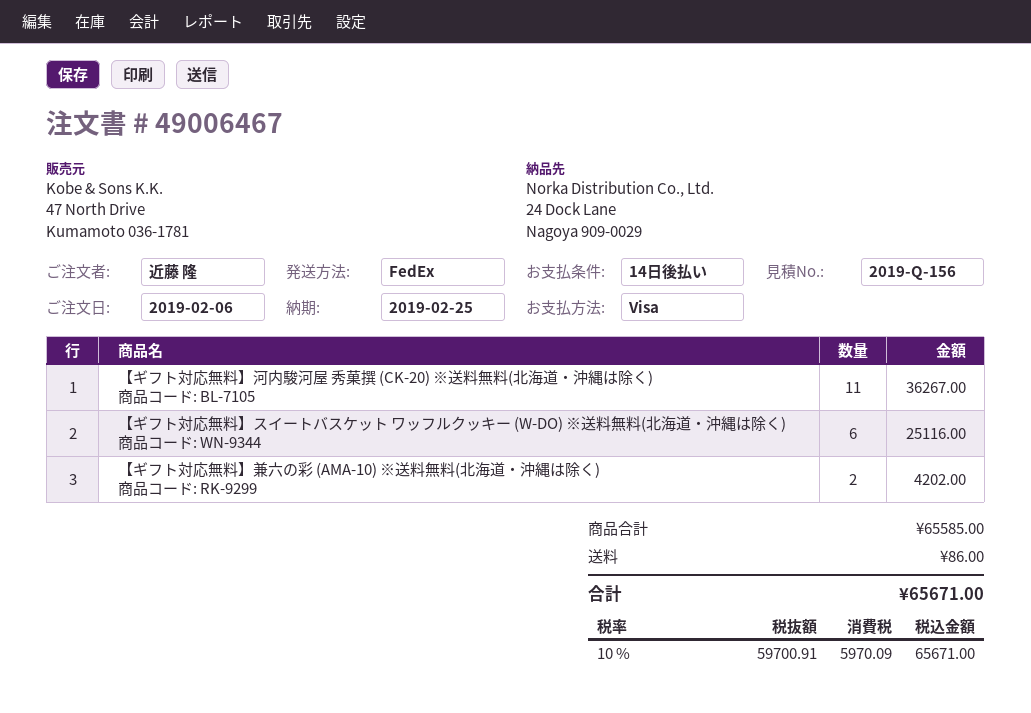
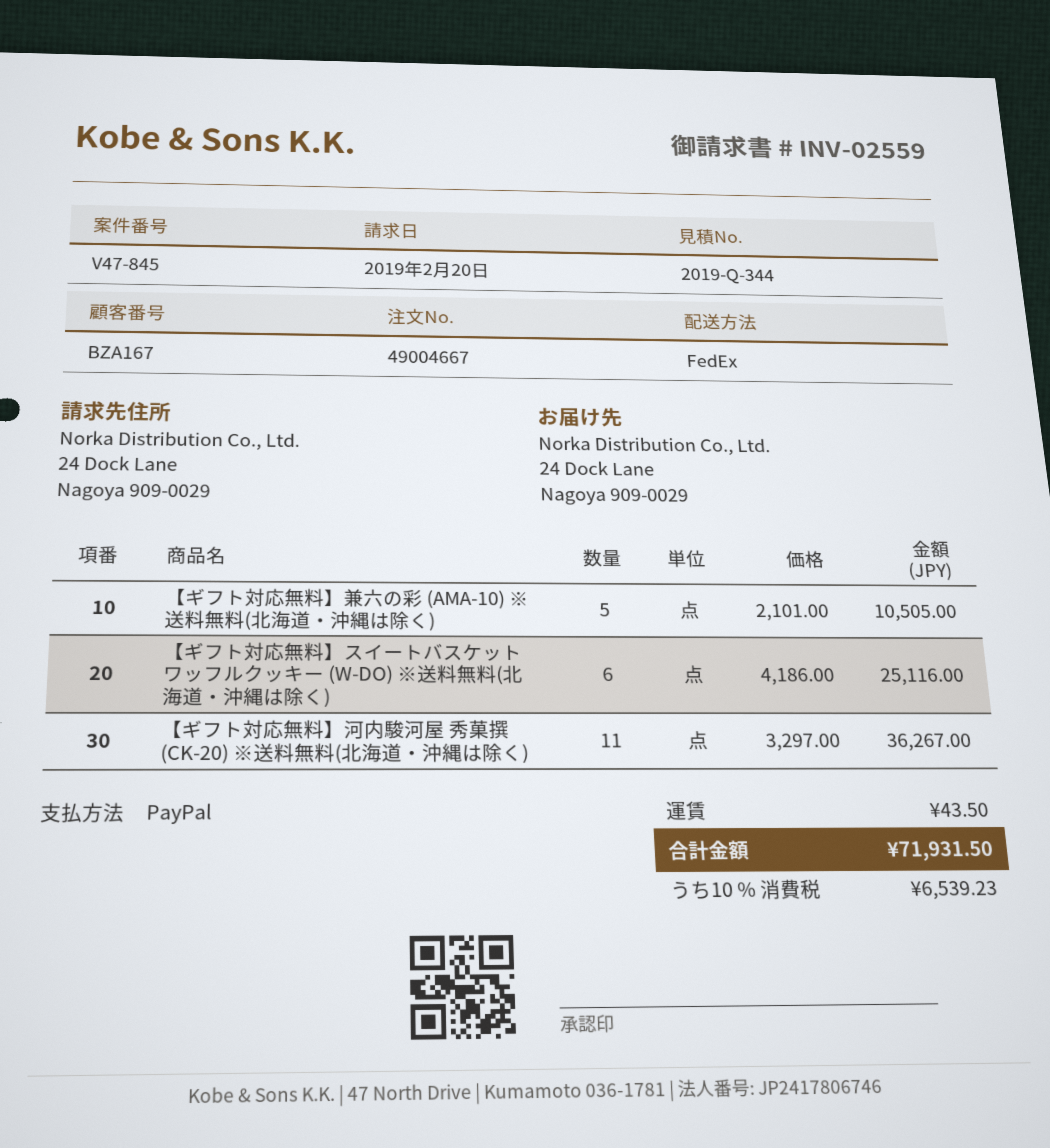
quote number: 2019-Q-156 -> 2019-Q-344
order number: 49006467 -> 49004667
payment method: Visa -> PayPal
【ギフト対応無料】兼六の彩 (AMA-10) ※送料無料(北海道・沖縄は除く): 2 for 4202.00 -> 5 for 10505.00
shipping: 86.00 -> 43.50
tax: 10% = 5970.09 -> 10% = 6539.23
total: 65671.00 -> 71931.50

